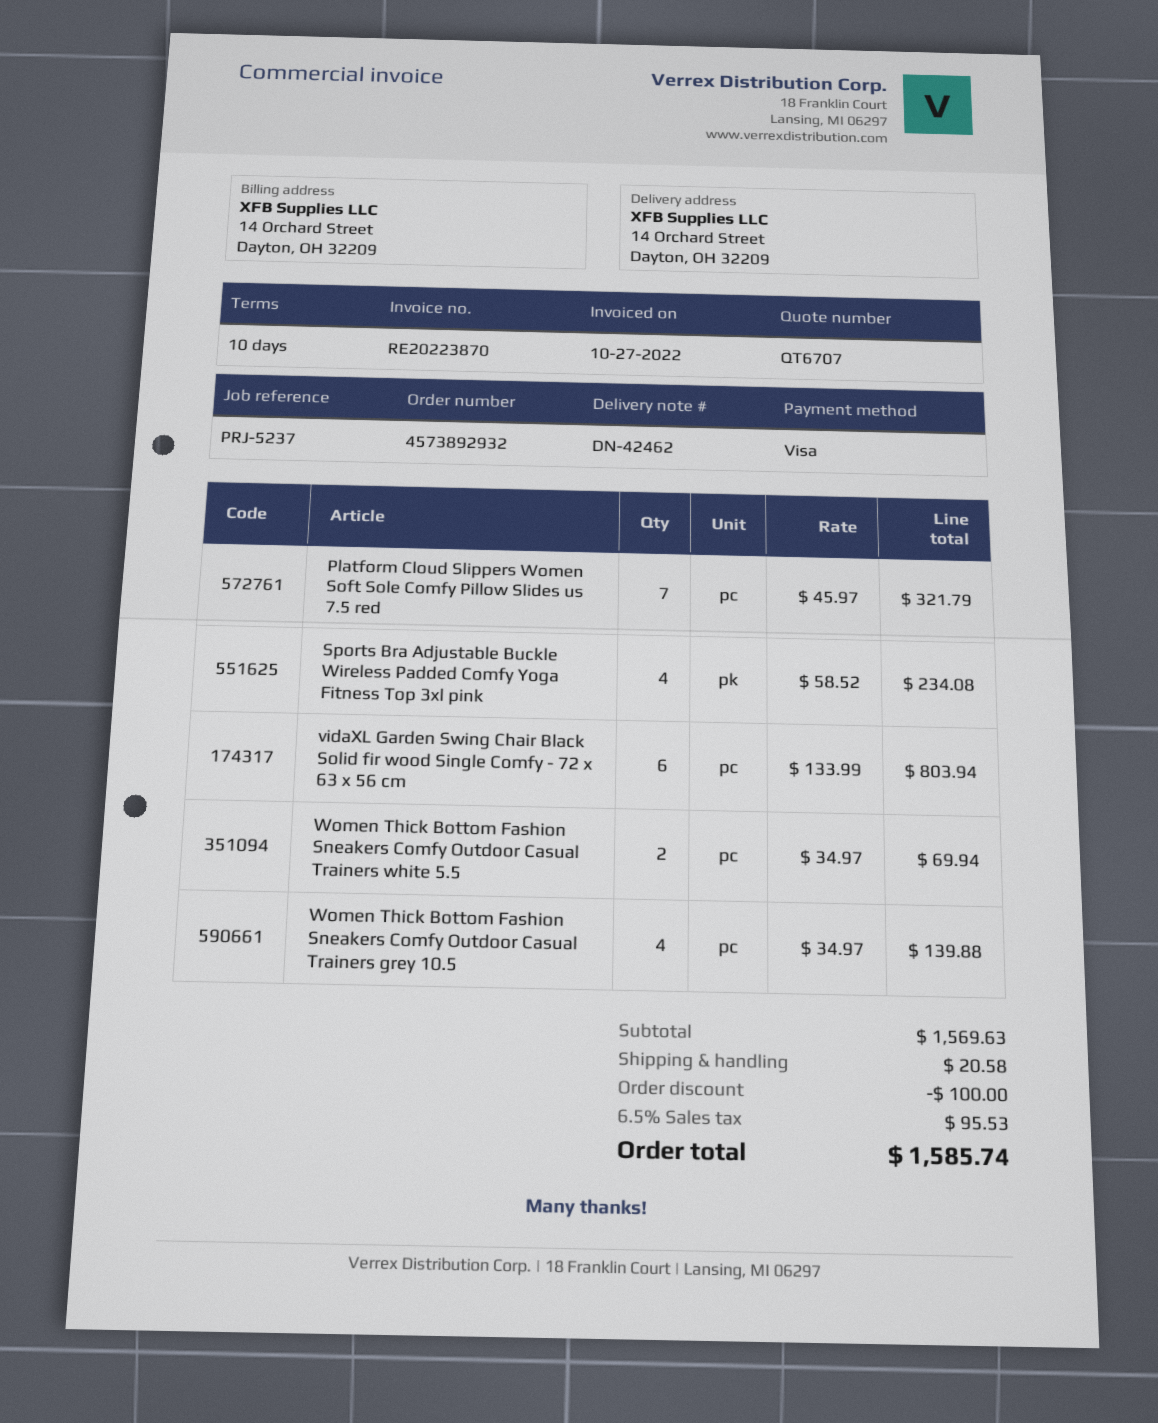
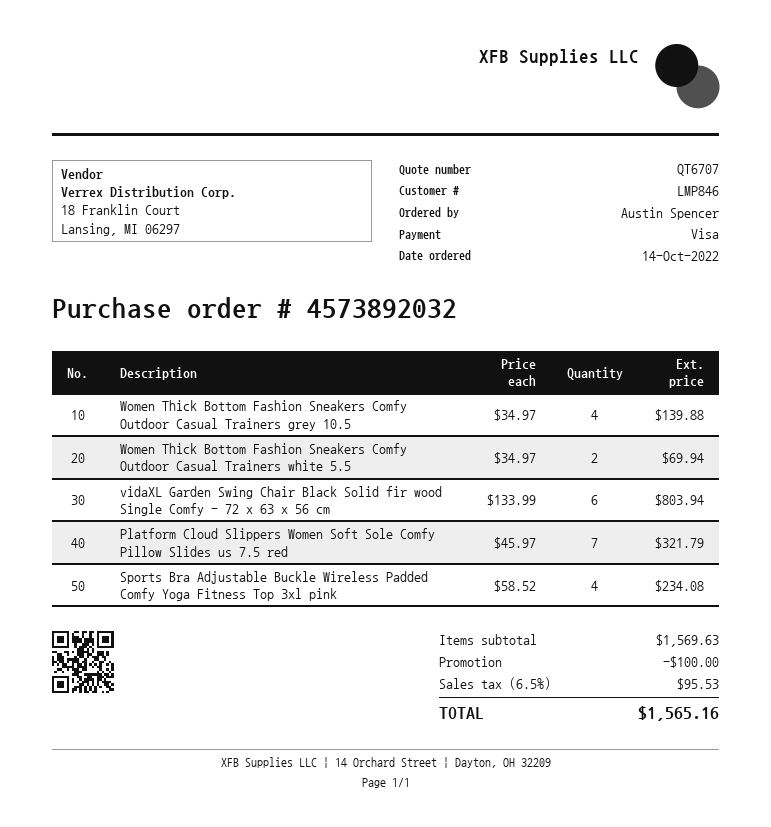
order number: 4573892932 -> 4573892032
shipping: 20.58 -> none
total: 1585.74 -> 1565.16

